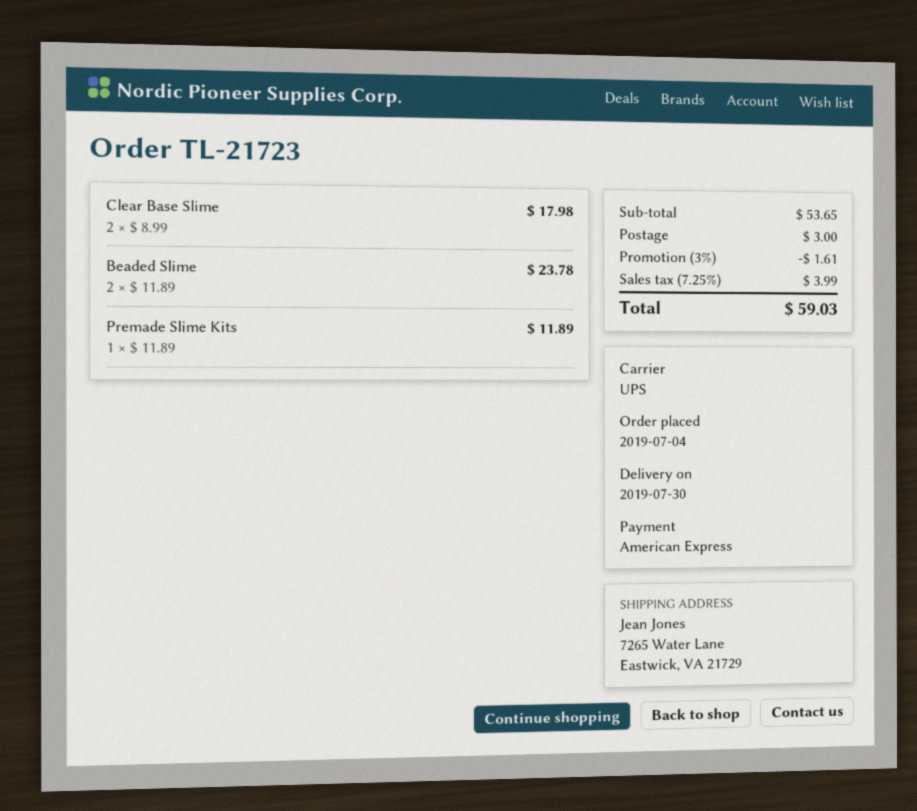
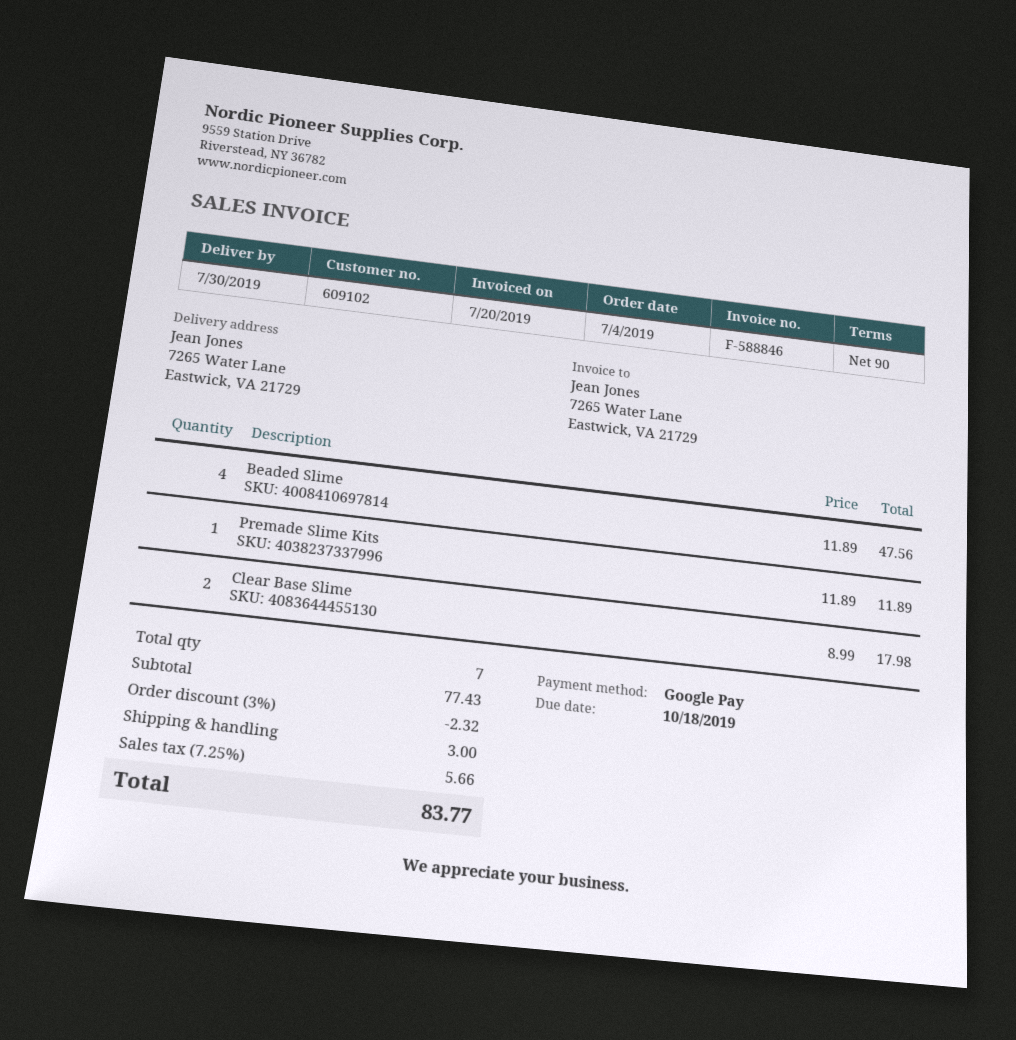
payment method: American Express -> Google Pay
Beaded Slime: 2 x 11.89 = 23.78 -> 4 x 11.89 = 47.56
subtotal: 53.65 -> 77.43
discount: 3% = 1.61 -> 3% = 2.32
tax: 7.25% = 3.99 -> 7.25% = 5.66
total: 59.03 -> 83.77

